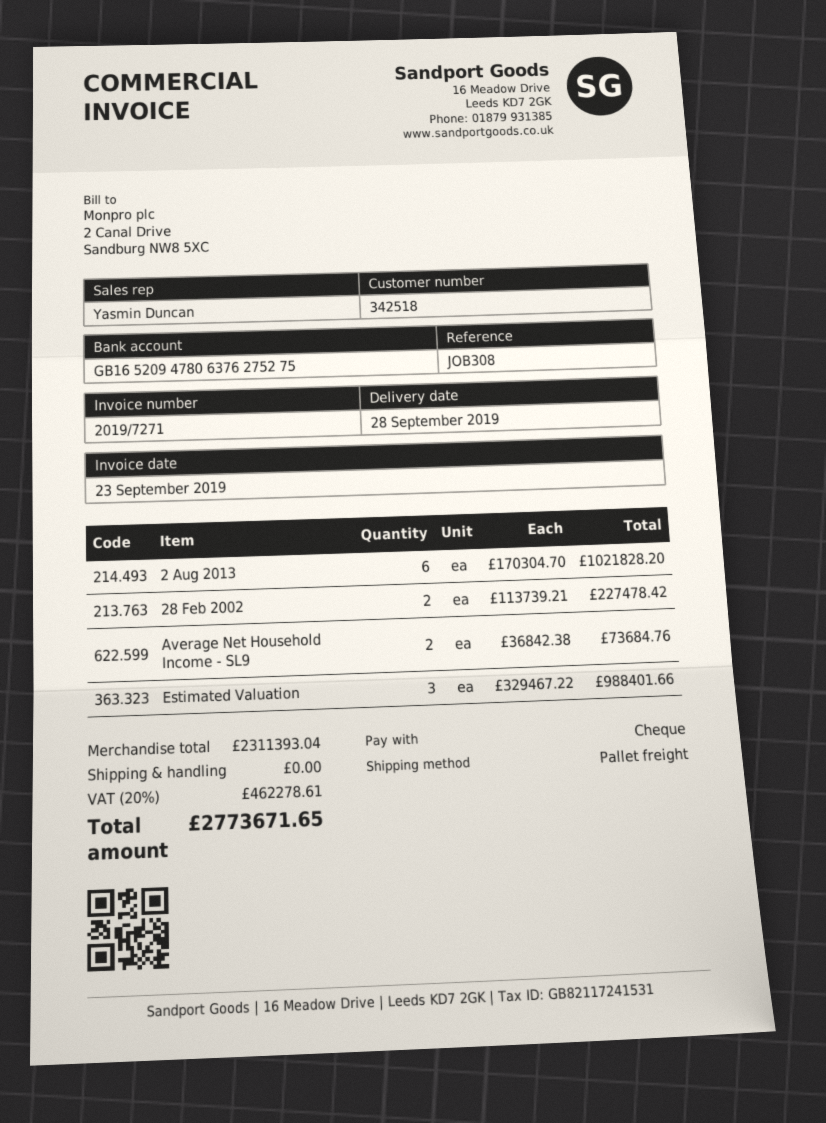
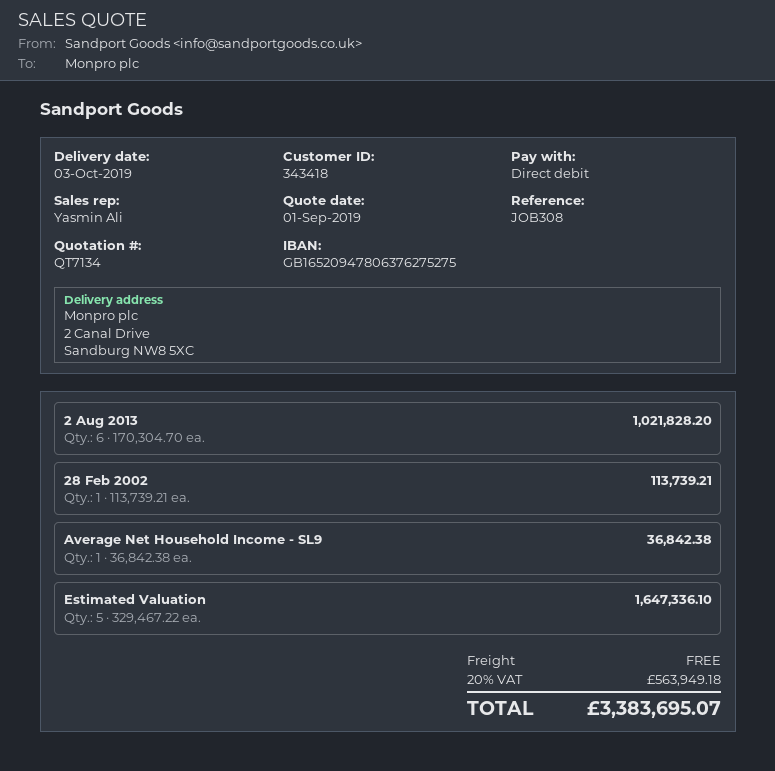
delivery date: 2019-09-28 -> 2019-10-03
customer number: 342518 -> 343418
sales rep: Yasmin Duncan -> Yasmin Ali
payment method: cheque -> direct debit
28 Feb 2002: 2 x 113739.21 = 227478.42 -> 1 x 113739.21 = 113739.21
Average Net Household Income - SL9: 2 x 36842.38 = 73684.76 -> 1 x 36842.38 = 36842.38
Estimated Valuation: 3 x 329467.22 = 988401.66 -> 5 x 329467.22 = 1647336.10
tax: 20% = 462278.61 -> 20% = 563949.18
total: 2773671.65 -> 3383695.07

